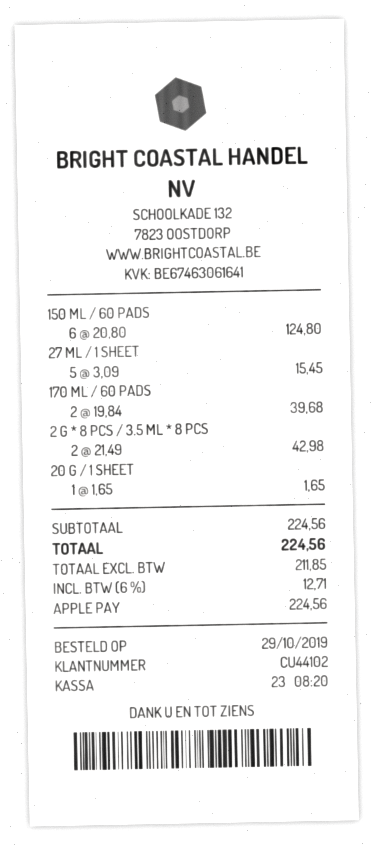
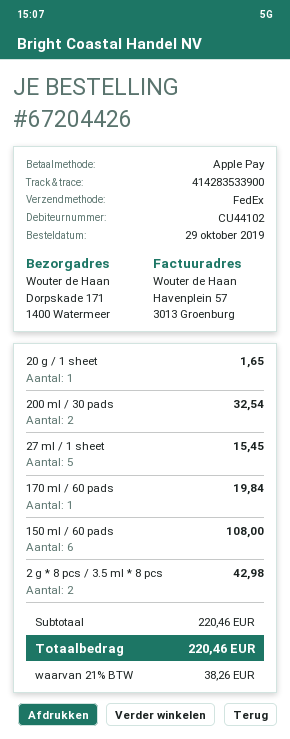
150 ML / 60 PADS: 6 for 124.80 -> 6 for 108.00
170 ML / 60 PADS: 2 for 39.68 -> 1 for 19.84
200 ml / 30 pads: none -> 2 for 32.54
subtotal: 224.56 -> 220.46
tax: 6% = 12.71 -> 21% = 38.26
total: 224.56 -> 220.46

